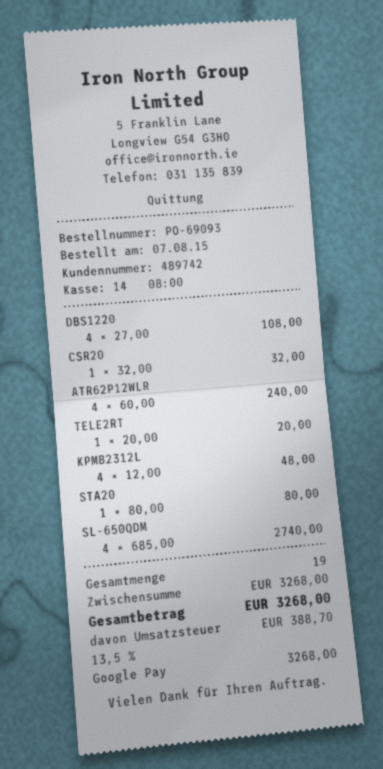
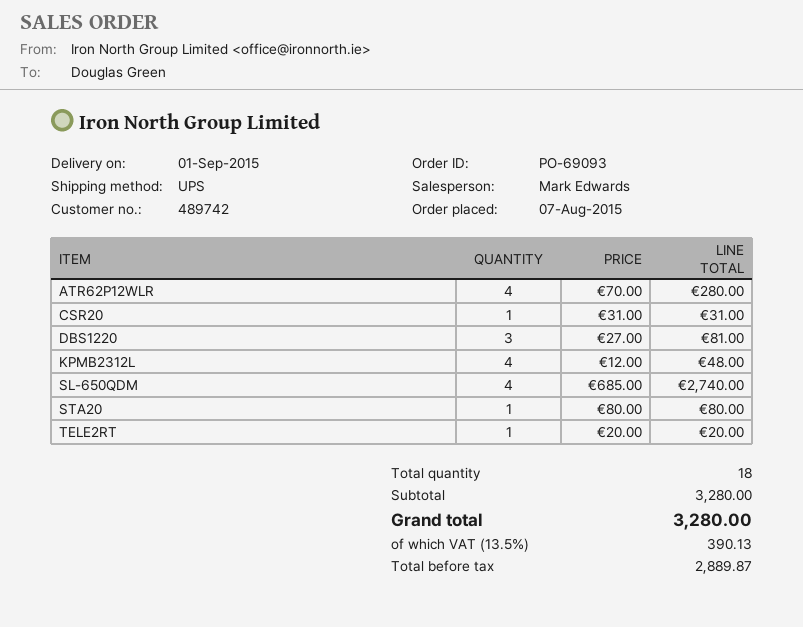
DBS1220: 4 x 27.00 = 108.00 -> 3 x 27.00 = 81.00
CSR20: 1 x 32.00 = 32.00 -> 1 x 31.00 = 31.00
ATR62P12WLR: 4 x 60.00 = 240.00 -> 4 x 70.00 = 280.00
total quantity: 19 -> 18
subtotal: 3268.00 -> 3280.00
tax: 13.5% = 388.70 -> 13.5% = 390.13
total: 3268.00 -> 3280.00

